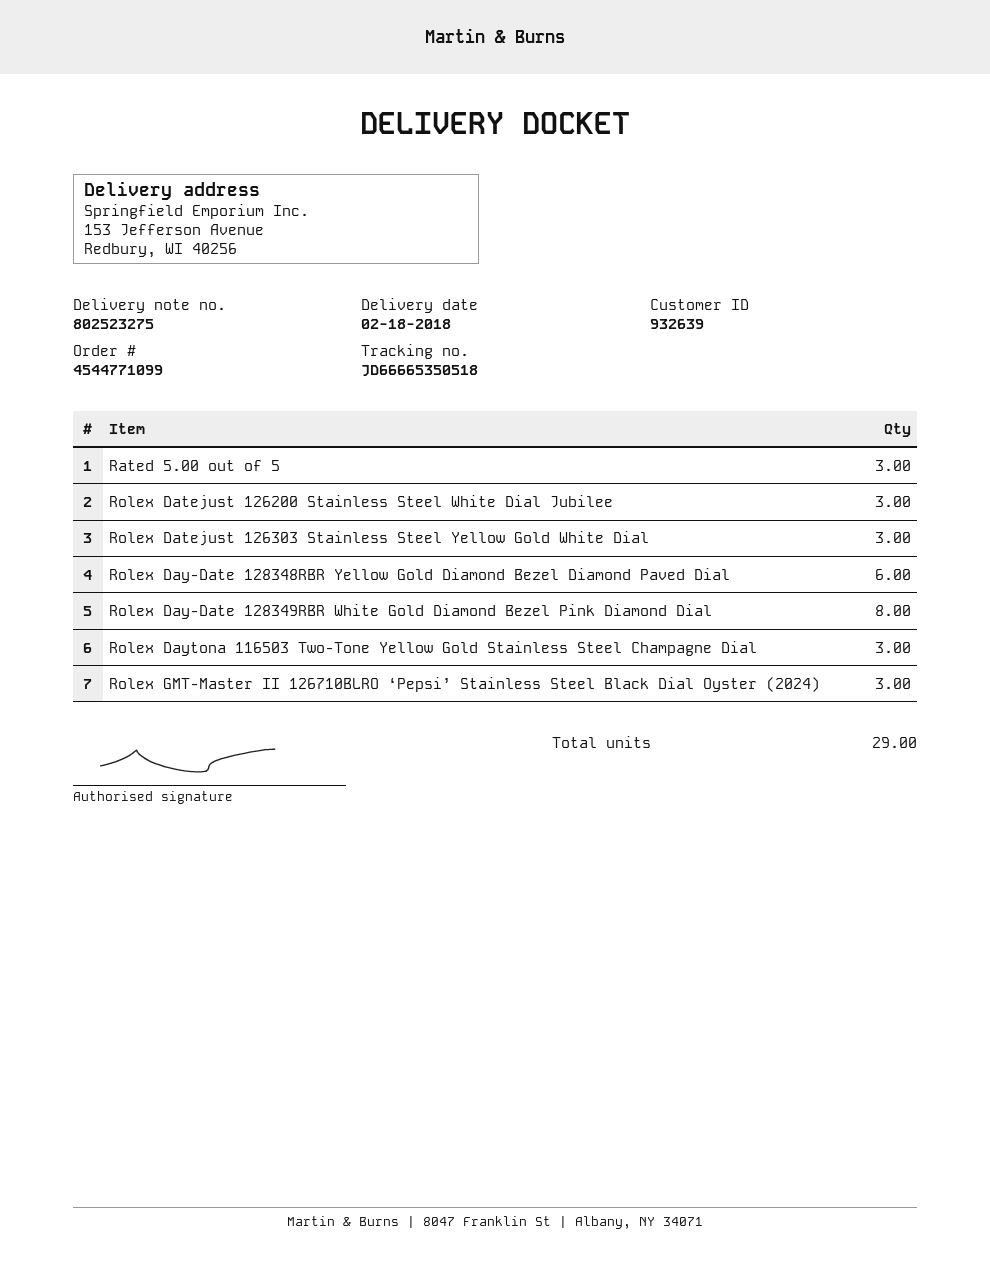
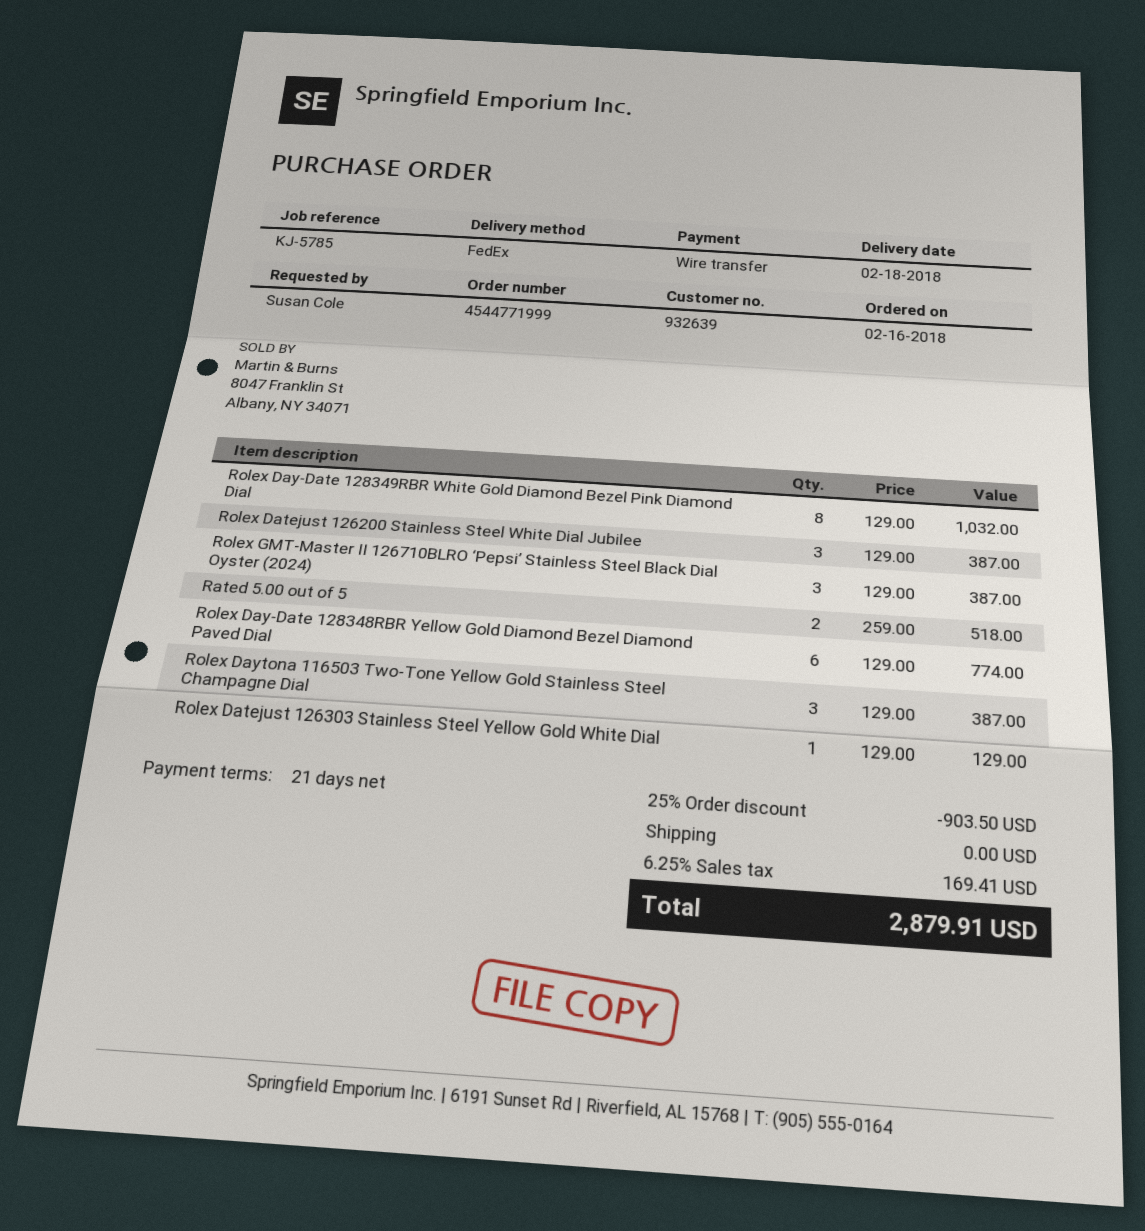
order number: 4544771099 -> 4544771999
Rated 5.00 out of 5: 3 -> 2
Rolex Datejust 126303 Stainless Steel Yellow Gold White Dial: 3 -> 1

